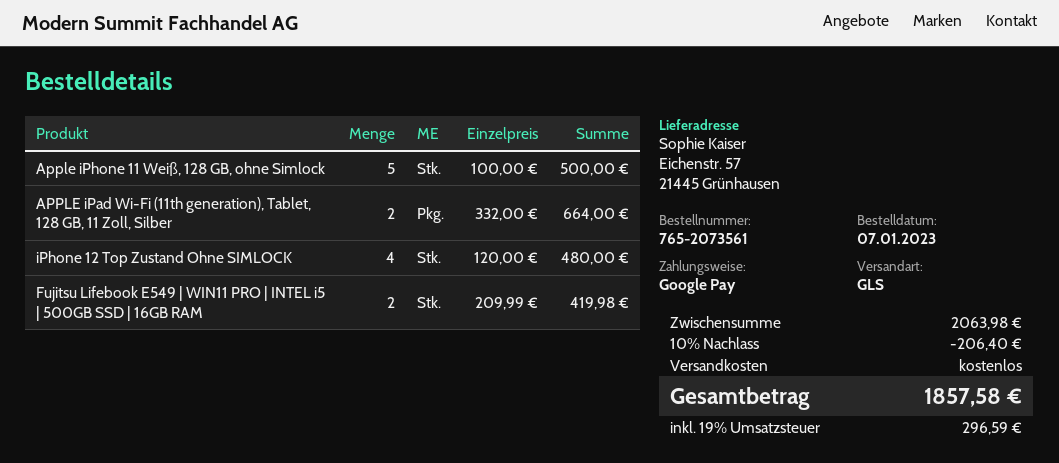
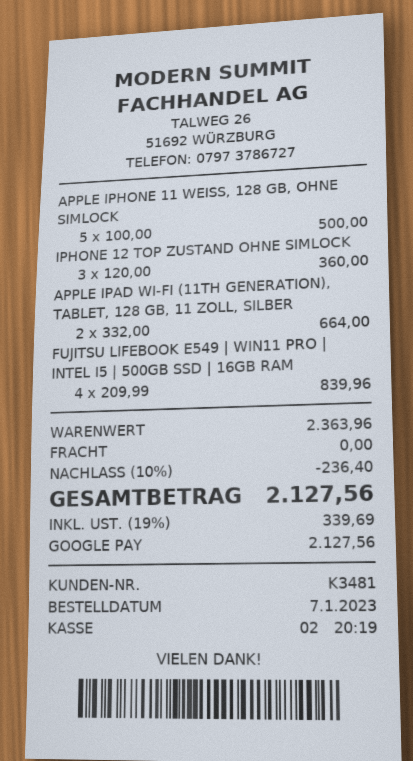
iPhone 12 Top Zustand Ohne SIMLOCK: 4 x 120.00 = 480.00 -> 3 x 120.00 = 360.00
Fujitsu Lifebook E549 | WIN11 PRO | INTEL i5 | 500GB SSD | 16GB RAM: 2 x 209.99 = 419.98 -> 4 x 209.99 = 839.96
subtotal: 2063.98 -> 2363.96
discount: 10% = 206.40 -> 10% = 236.40
tax: 19% = 296.59 -> 19% = 339.69
total: 1857.58 -> 2127.56

